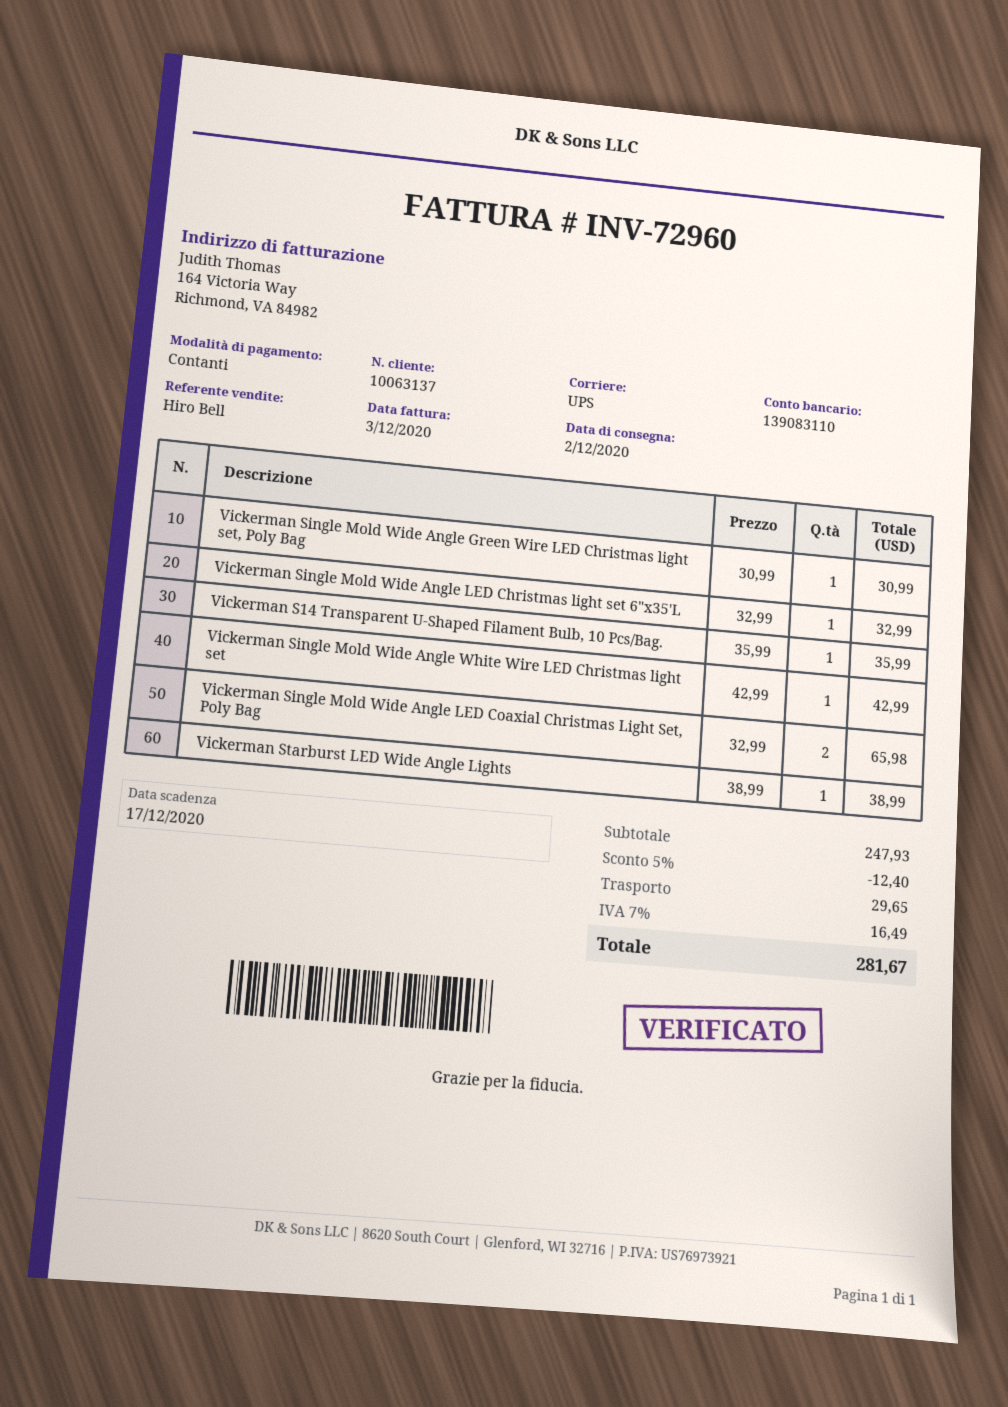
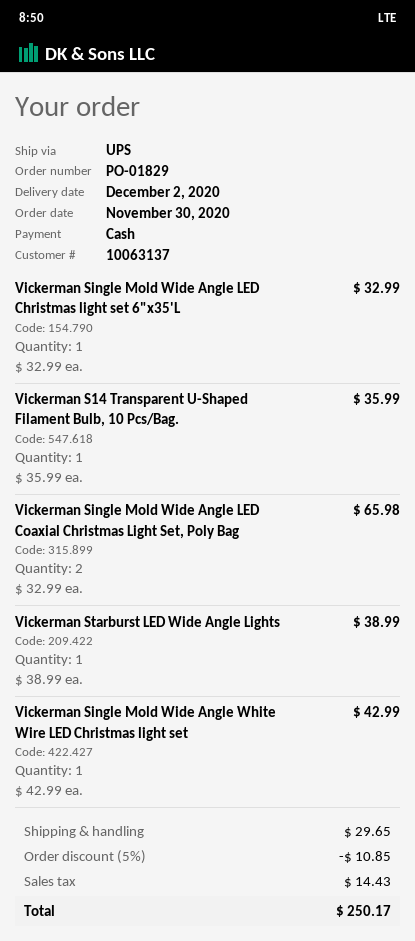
Vickerman Single Mold Wide Angle Green Wire LED Christmas light set, Poly Bag: 1 x 30.99 = 30.99 -> none
discount: 5% = 12.40 -> 5% = 10.85
tax: 16.49 -> 14.43
total: 281.67 -> 250.17

